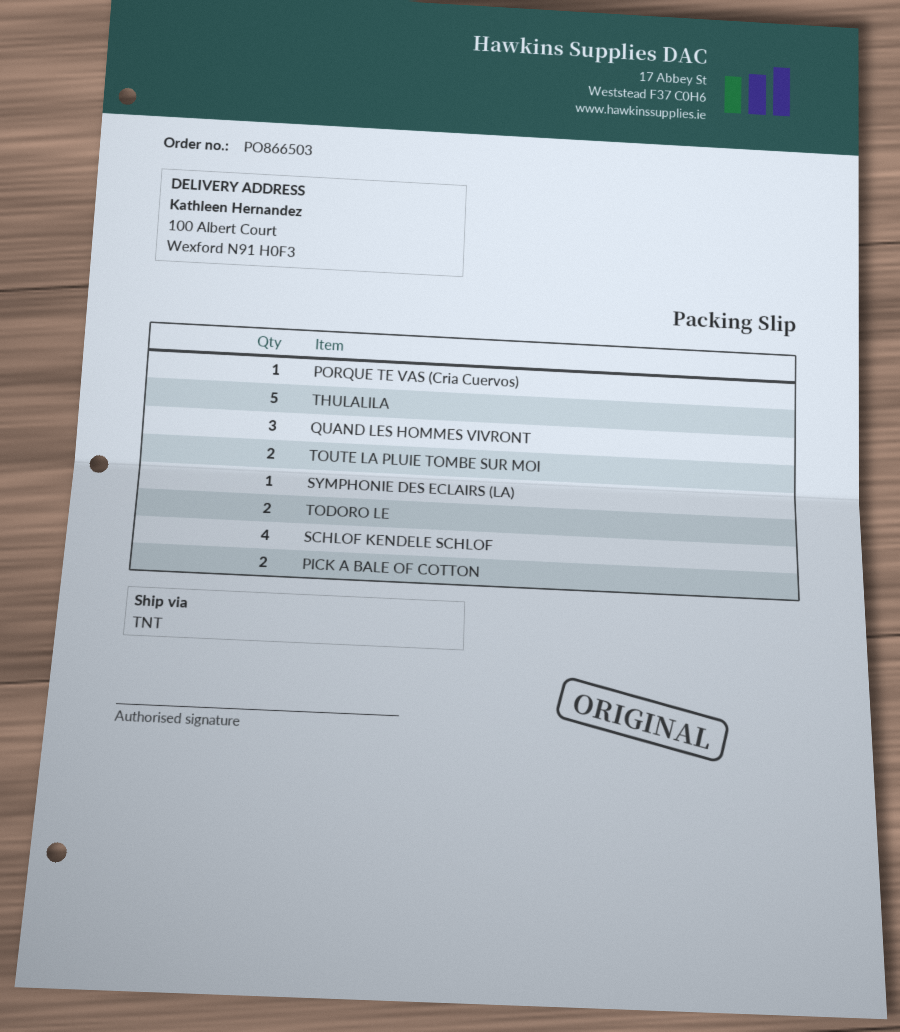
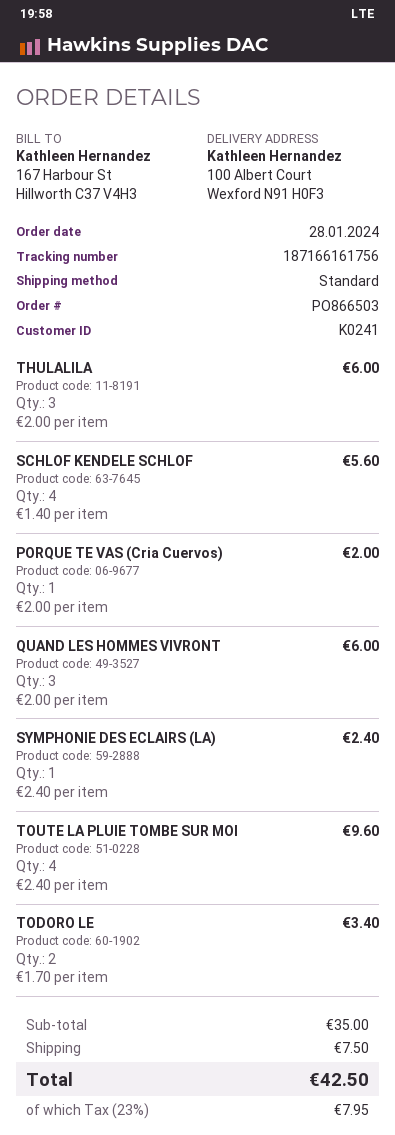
shipping method: TNT -> standard
THULALILA: 5 -> 3
TOUTE LA PLUIE TOMBE SUR MOI: 2 -> 4
PICK A BALE OF COTTON: 2 -> none

